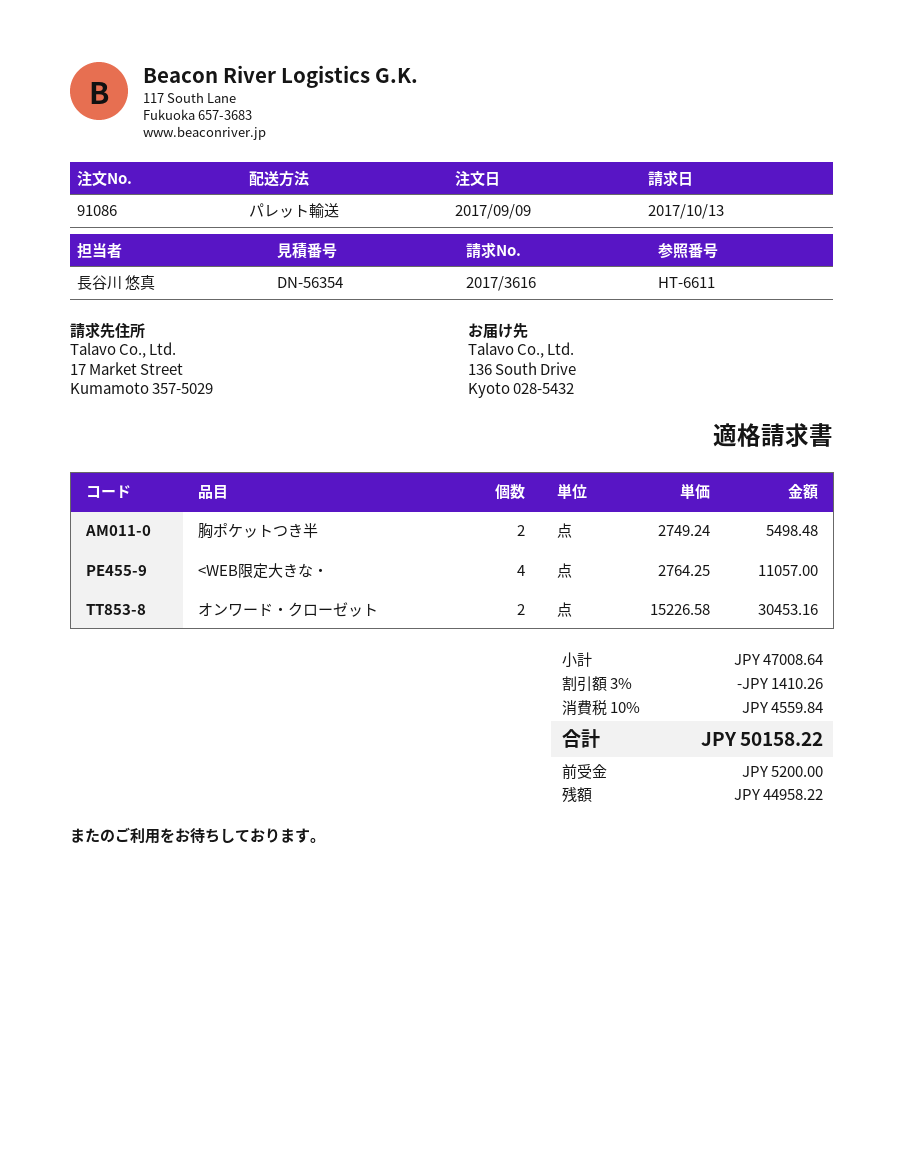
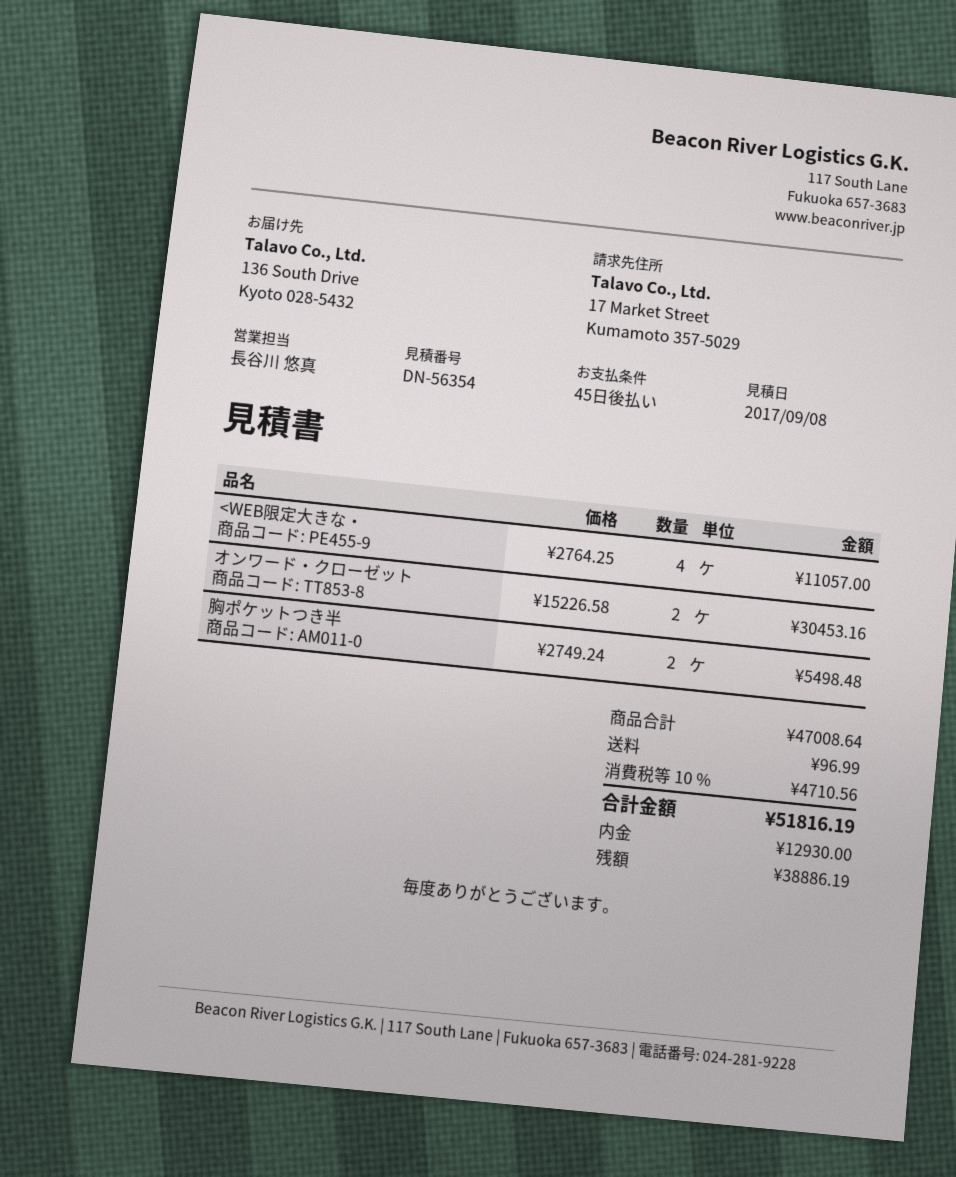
discount: 3% = 1410.26 -> none
shipping: none -> 96.99
tax: 10% = 4559.84 -> 10% = 4710.56
total: 50158.22 -> 51816.19
deposit: 5200.00 -> 12930.00
balance: 44958.22 -> 38886.19

